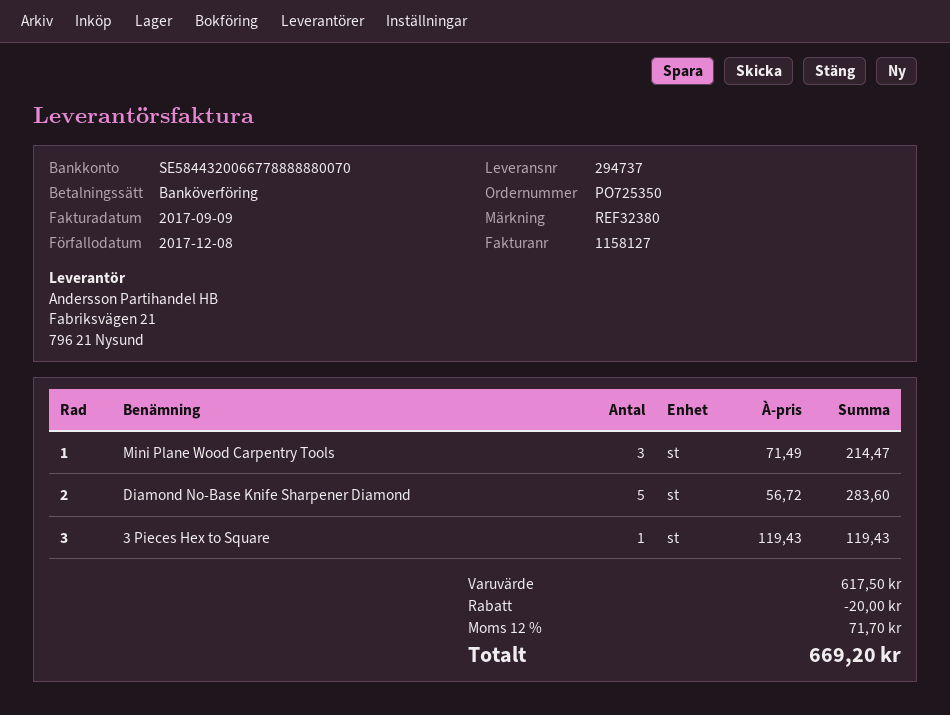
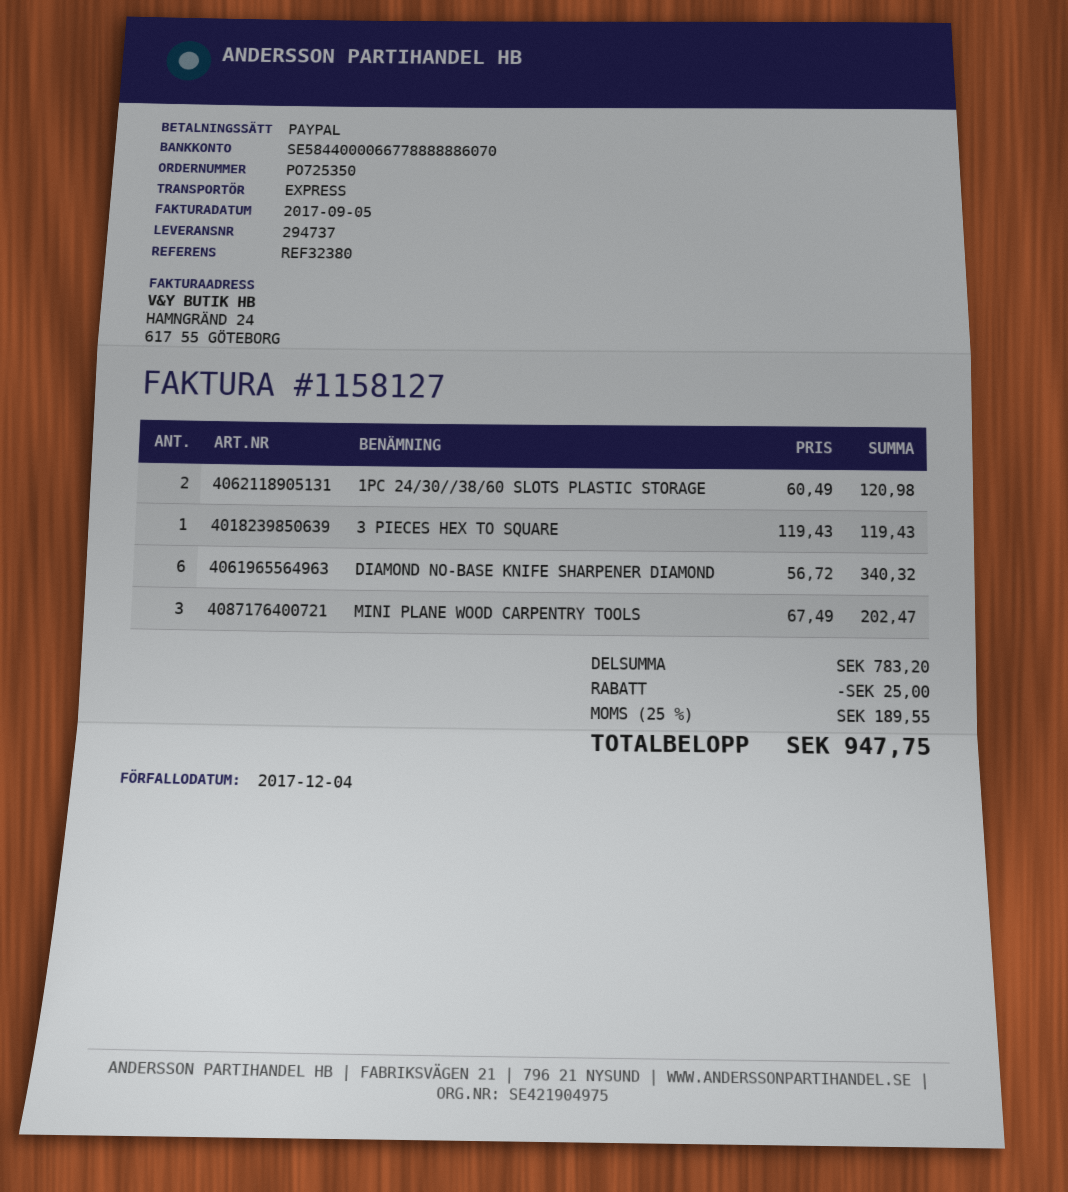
invoice date: 2017-09-09 -> 2017-09-05
due date: 2017-12-08 -> 2017-12-04
payment method: bank transfer -> PayPal
bank account: SE5844320066778888880070 -> SE5844000066778888886070
Mini Plane Wood Carpentry Tools: 3 x 71.49 = 214.47 -> 3 x 67.49 = 202.47
Diamond No‑Base Knife Sharpener Diamond: 5 x 56.72 = 283.60 -> 6 x 56.72 = 340.32
1PC 24/30//38/60 SLOTS PLASTIC STORAGE: none -> 2 x 60.49 = 120.98
subtotal: 617.50 -> 783.20
discount: 20.00 -> 25.00
tax: 12% = 71.70 -> 25% = 189.55
total: 669.20 -> 947.75

